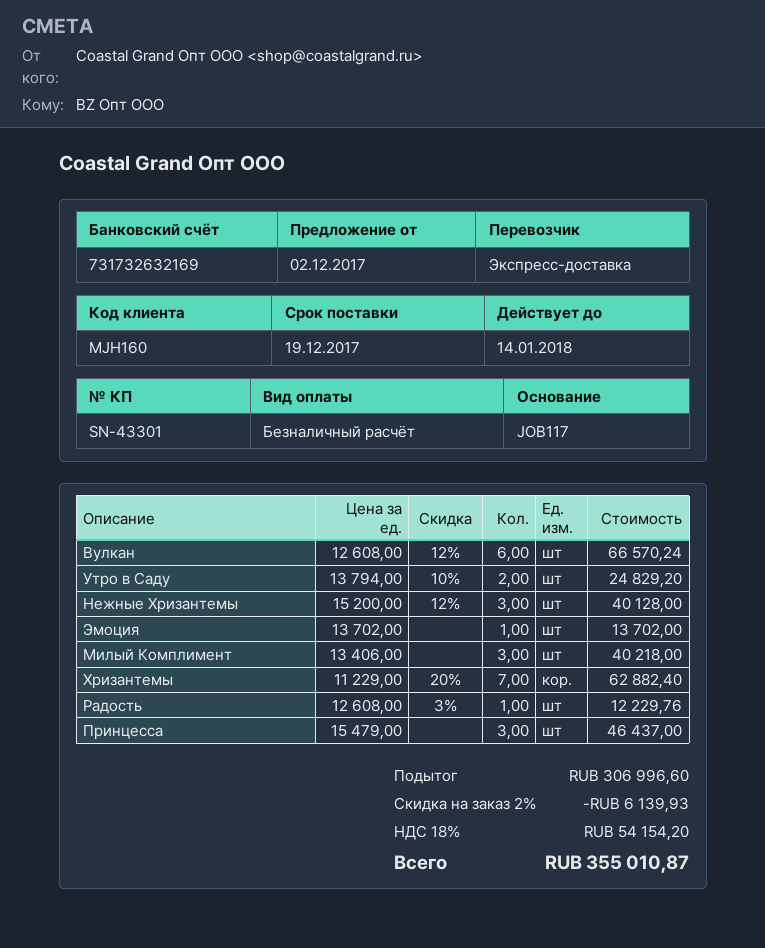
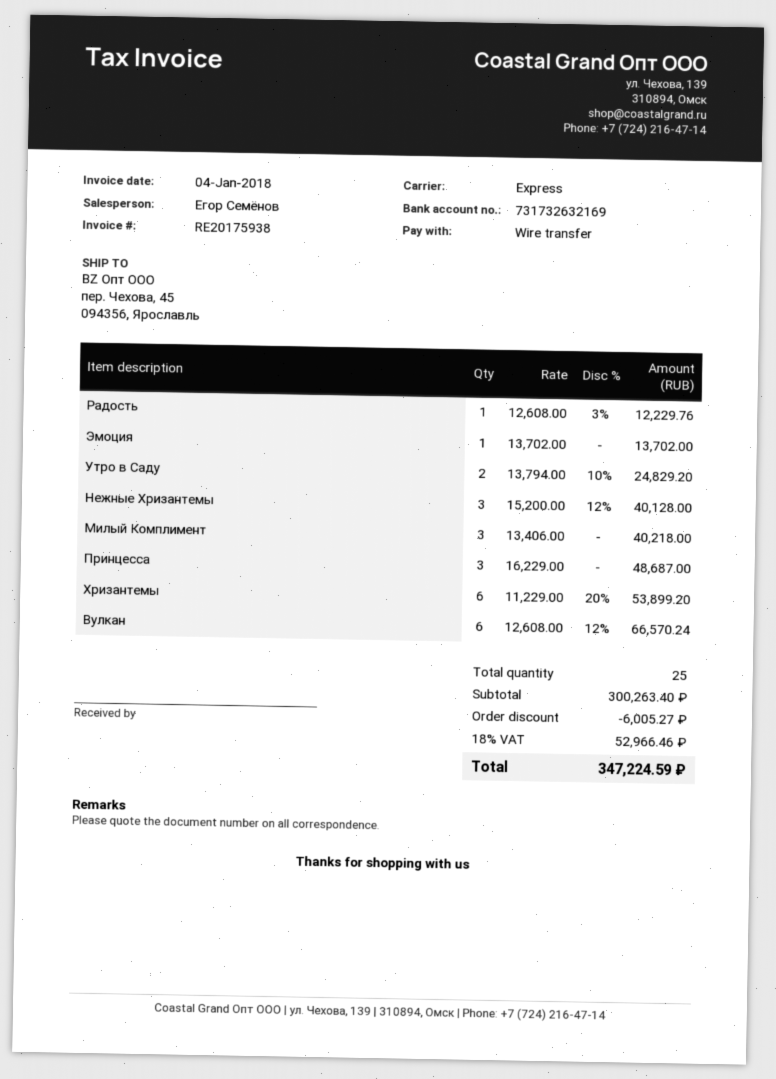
Хризантемы: 7 x 11229.00 - 20% = 62882.40 -> 6 x 11229.00 - 20% = 53899.20
Принцесса: 3 x 15479.00 = 46437.00 -> 3 x 16229.00 = 48687.00
subtotal: 306996.60 -> 300263.40
discount: 6139.93 -> 6005.27
tax: 18% = 54154.20 -> 18% = 52966.46
total: 355010.87 -> 347224.59

